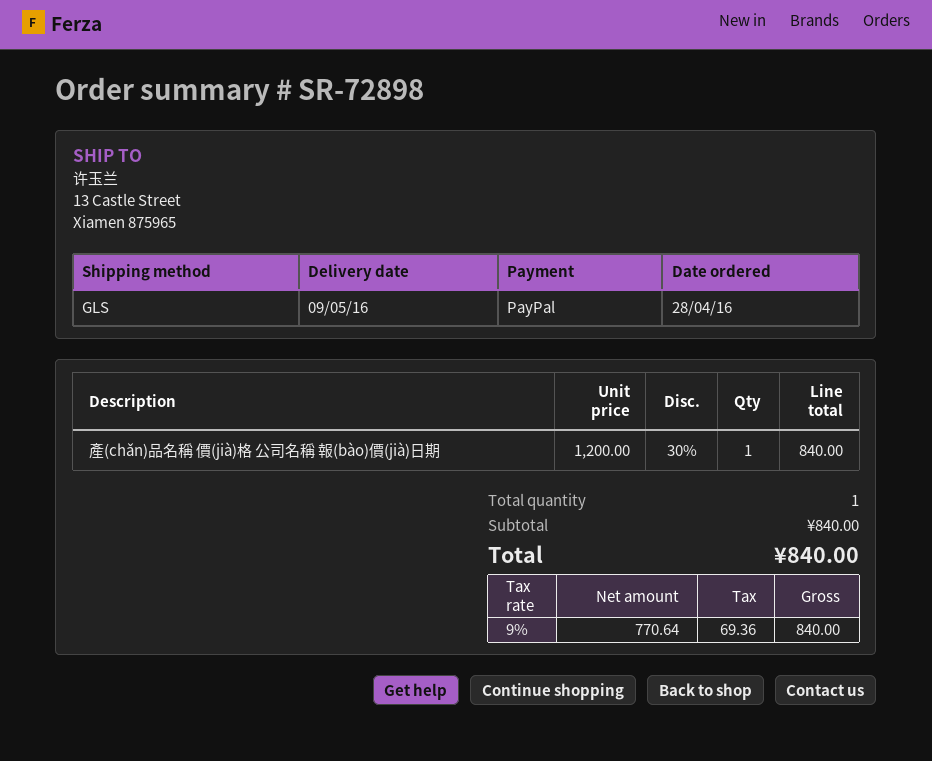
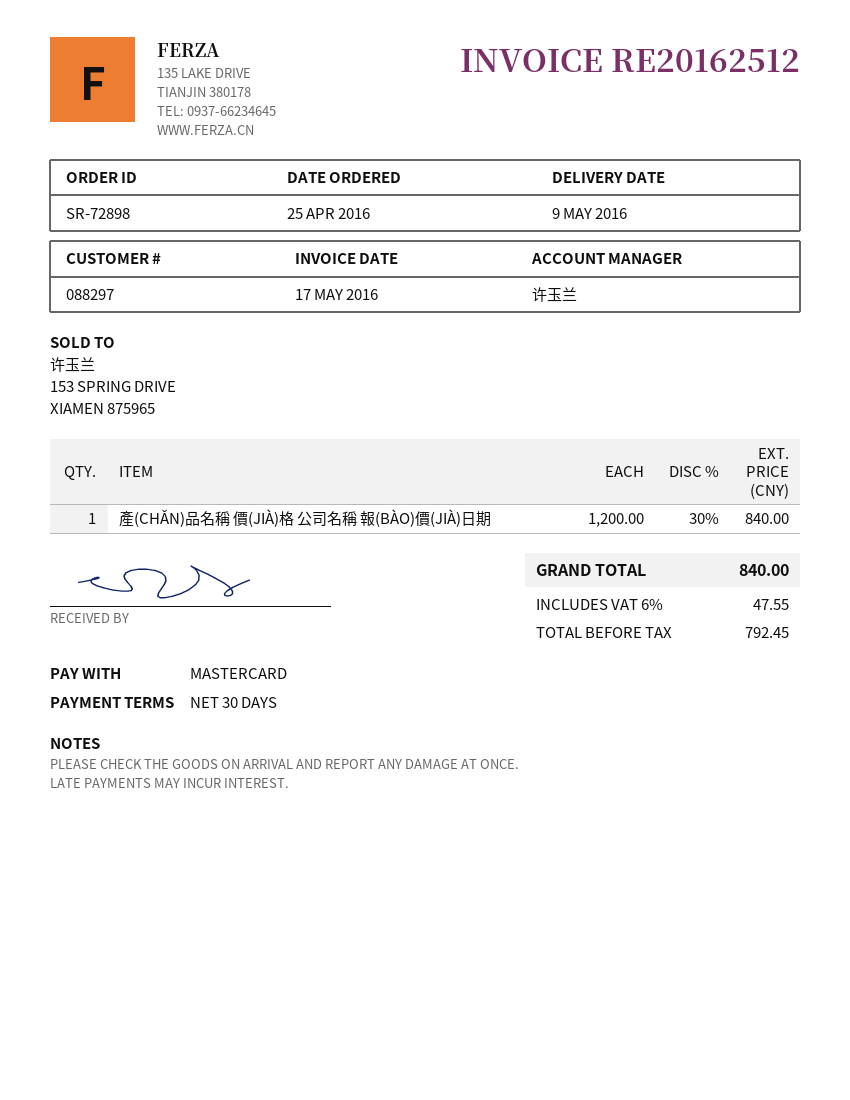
order date: 2016-04-28 -> 2016-04-25
payment method: PayPal -> Mastercard
net: 770.64 -> 792.45
tax: 9% = 69.36 -> 6% = 47.55

